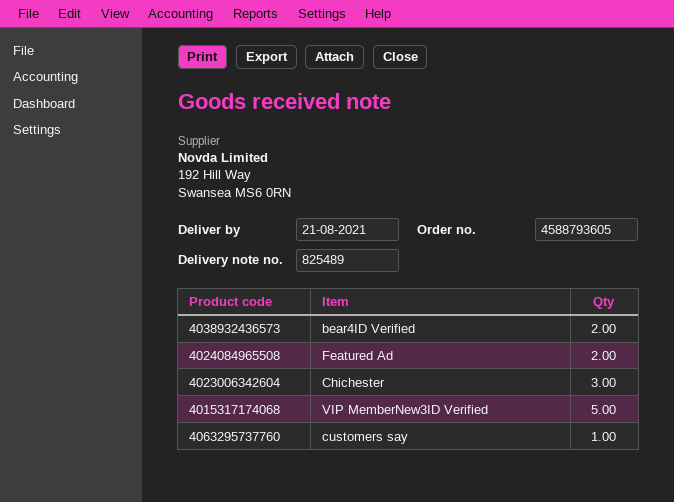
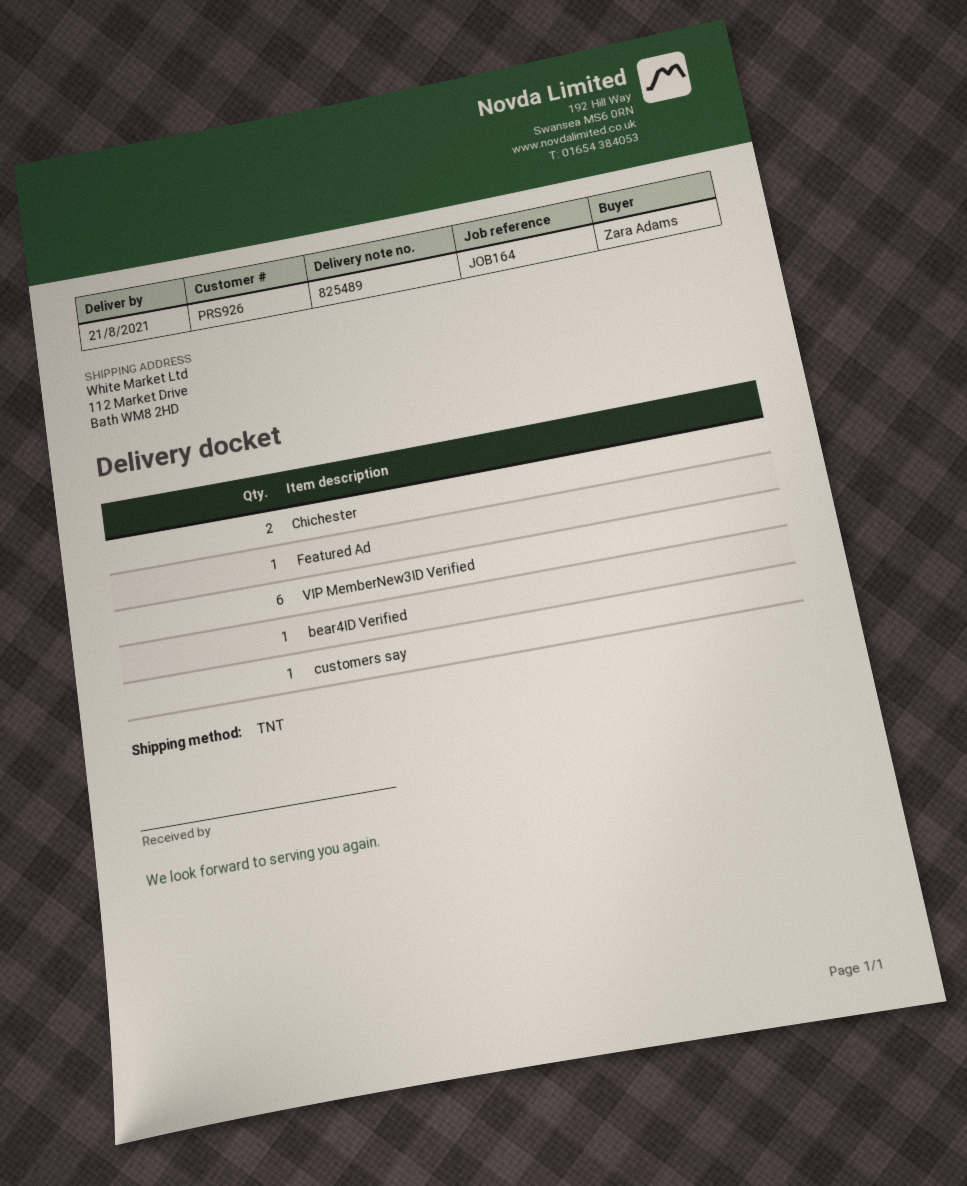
bear4ID Verified: 2 -> 1
Featured Ad: 2 -> 1
Chichester: 3 -> 2
VIP MemberNew3ID Verified: 5 -> 6

